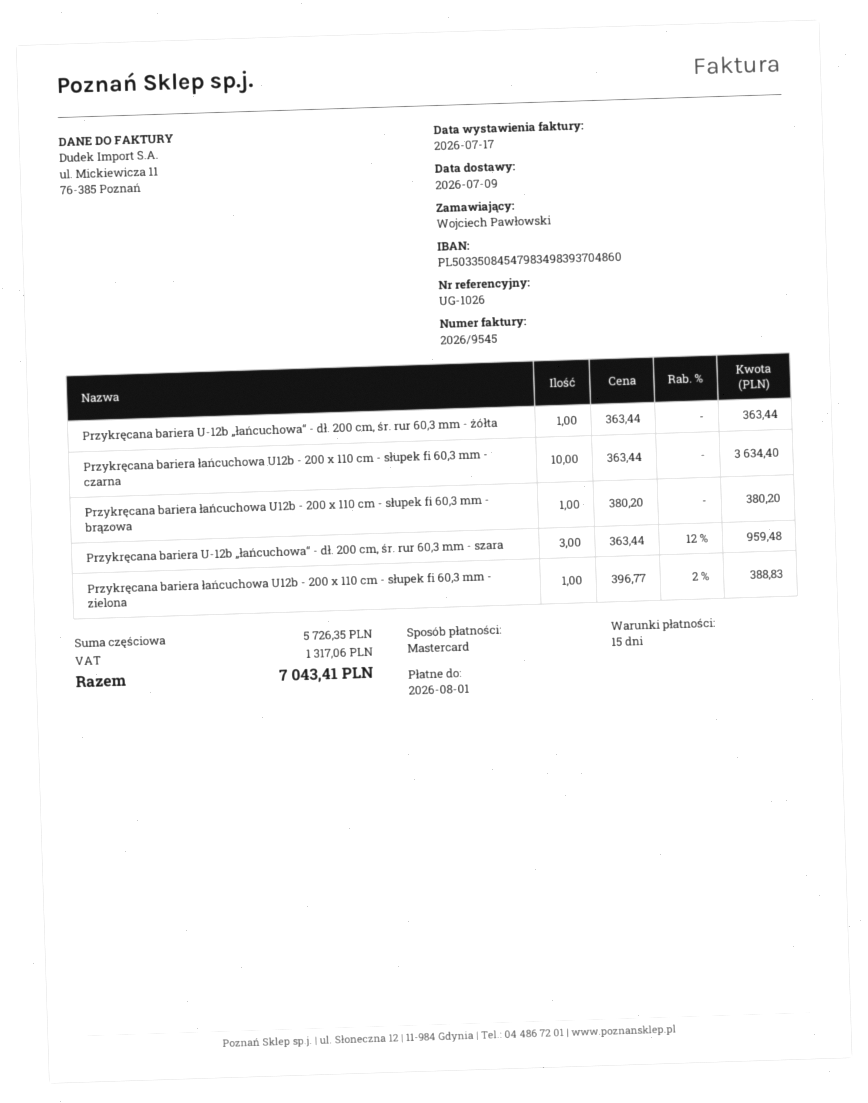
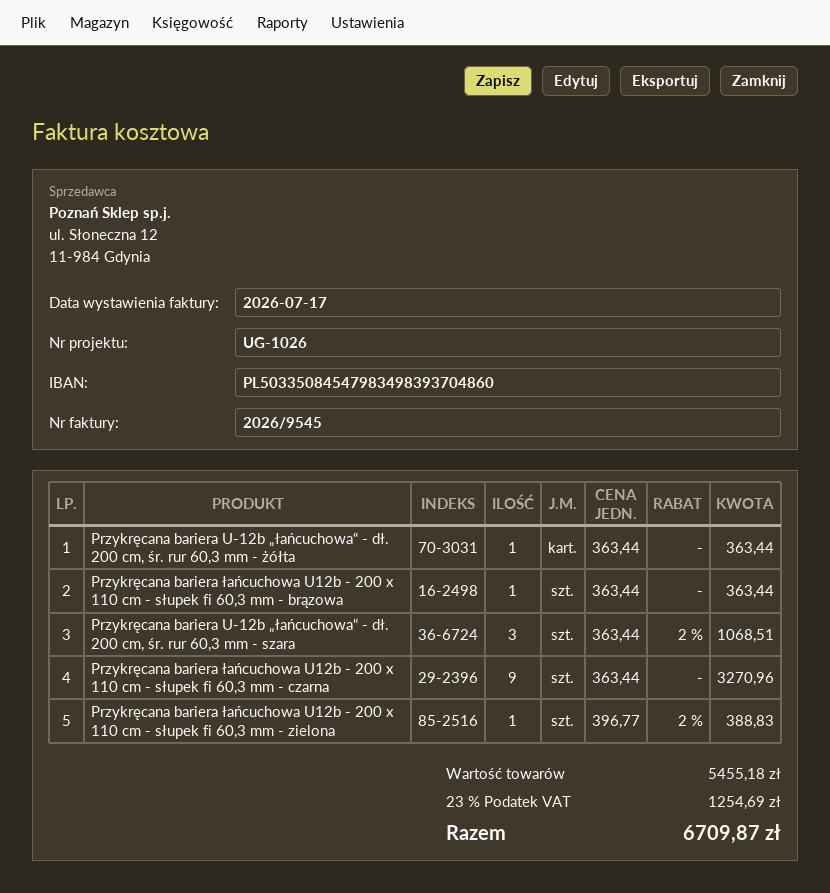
Przykręcana bariera łańcuchowa U12b - 200 x 110 cm - słupek fi 60,3 mm - czarna: 10 x 363.44 = 3634.40 -> 9 x 363.44 = 3270.96
Przykręcana bariera łańcuchowa U12b - 200 x 110 cm - słupek fi 60,3 mm - brązowa: 1 x 380.20 = 380.20 -> 1 x 363.44 = 363.44
Przykręcana bariera U-12b „łańcuchowa“ - dł. 200 cm, śr. rur 60,3 mm - szara: 3 x 363.44 - 12% = 959.48 -> 3 x 363.44 - 2% = 1068.51
subtotal: 5726.35 -> 5455.18
tax: 1317.06 -> 1254.69
total: 7043.41 -> 6709.87

